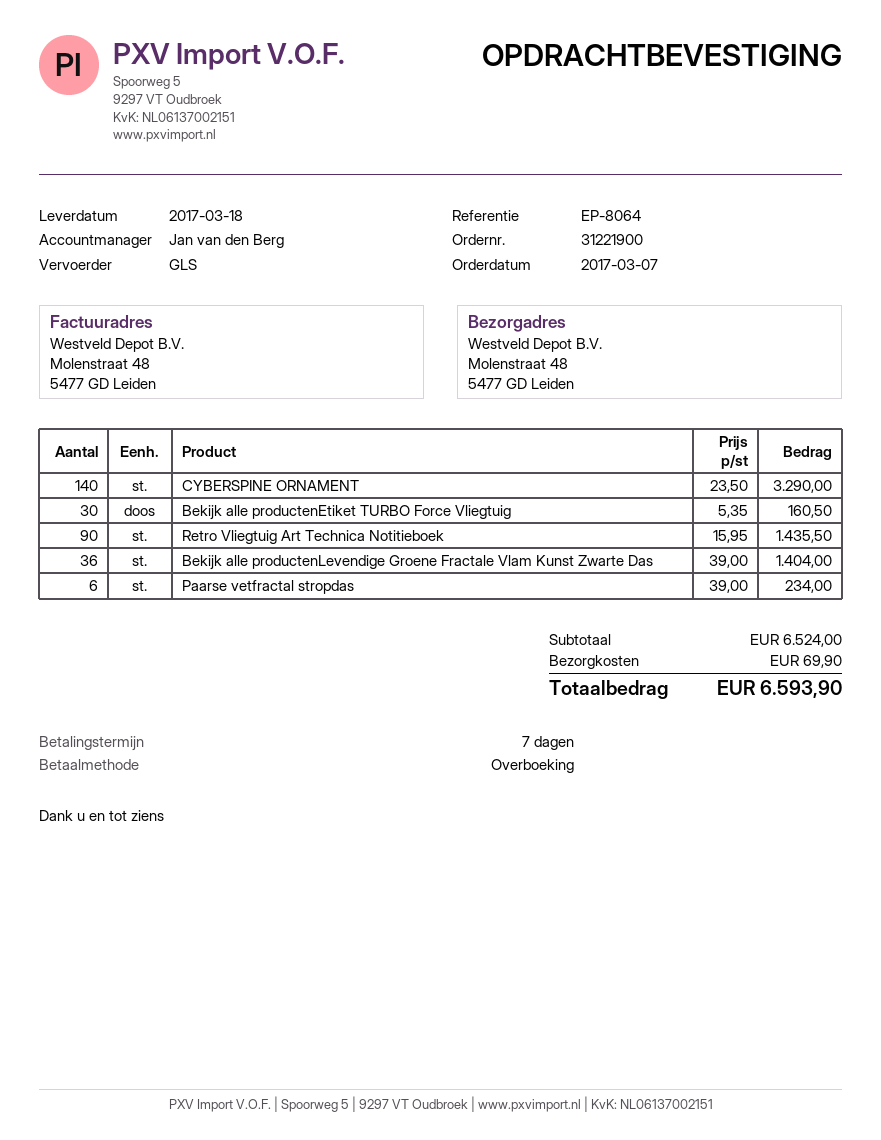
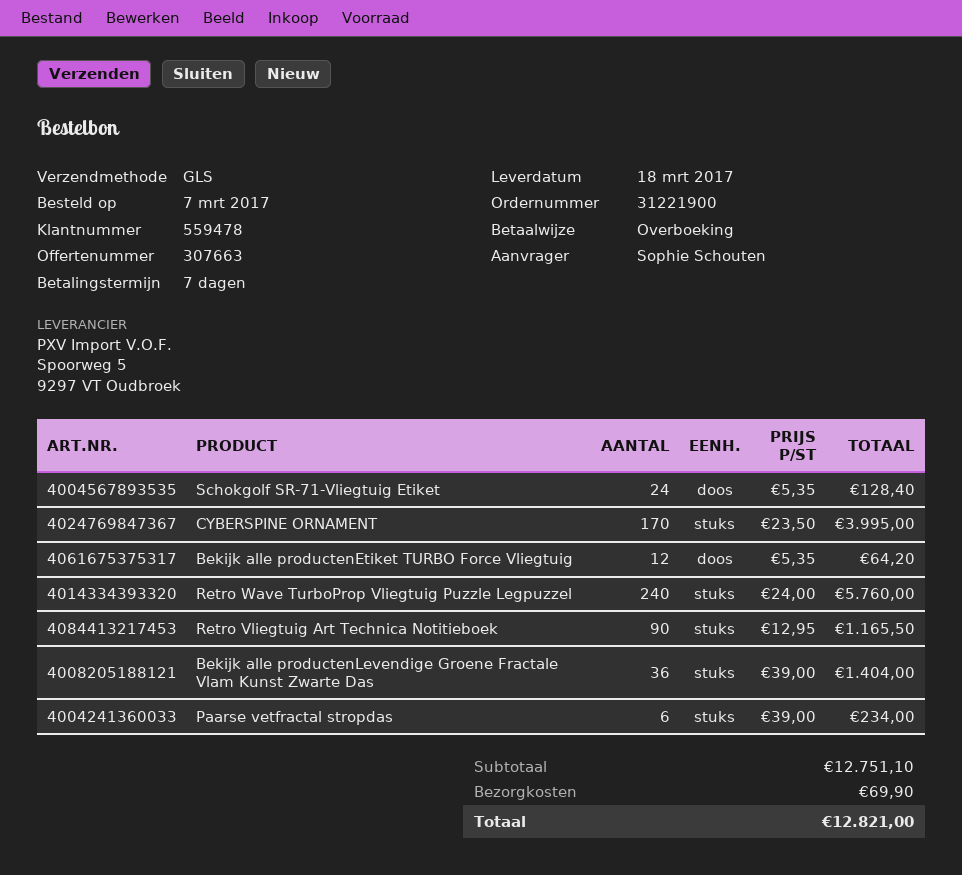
CYBERSPINE ORNAMENT: 140 x 23.50 = 3290.00 -> 170 x 23.50 = 3995.00
Bekijk alle productenEtiket TURBO Force Vliegtuig: 30 x 5.35 = 160.50 -> 12 x 5.35 = 64.20
Retro Vliegtuig Art Technica Notitieboek: 90 x 15.95 = 1435.50 -> 90 x 12.95 = 1165.50
Schokgolf SR-71-Vliegtuig Etiket: none -> 24 x 5.35 = 128.40
Retro Wave TurboProp Vliegtuig Puzzle Legpuzzel: none -> 240 x 24.00 = 5760.00
subtotal: 6524.00 -> 12751.10
total: 6593.90 -> 12821.00

